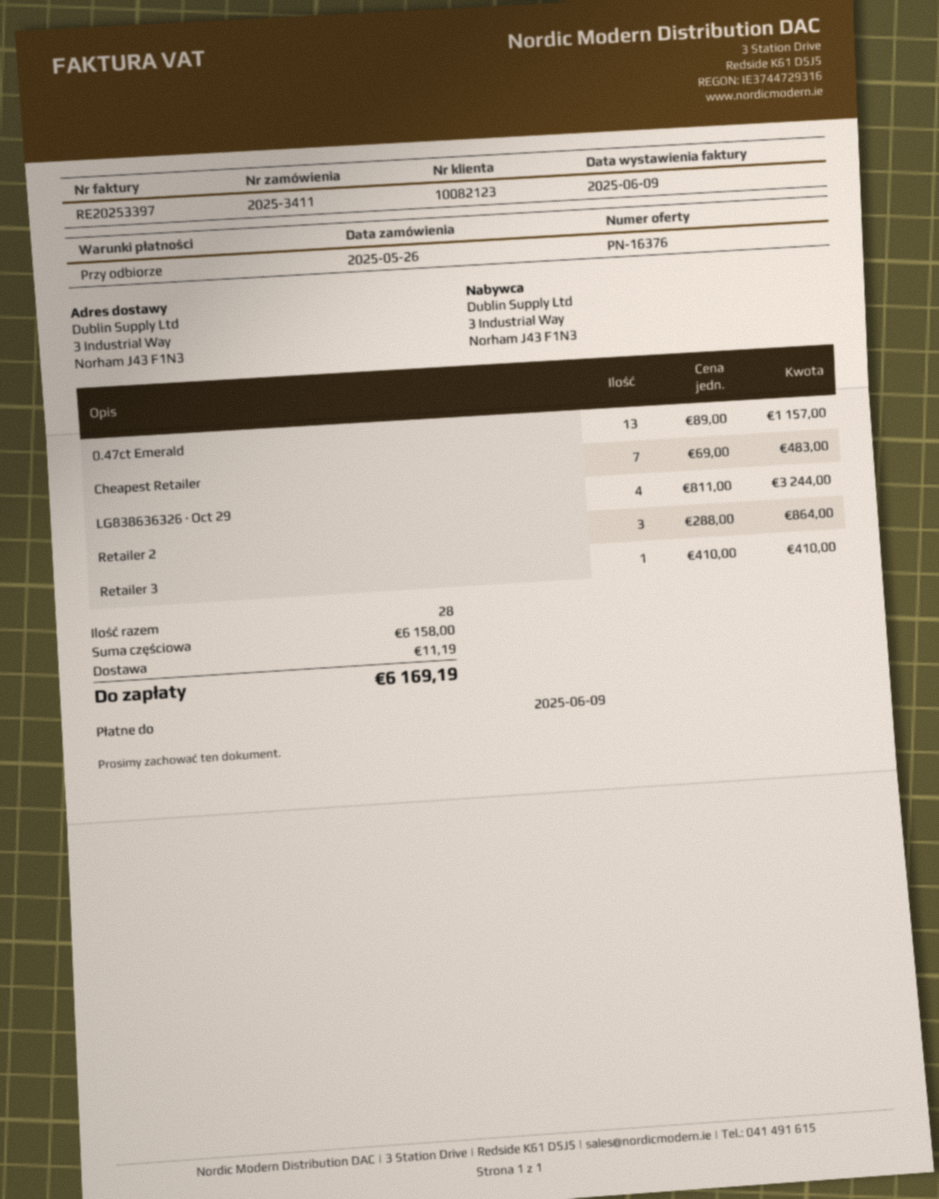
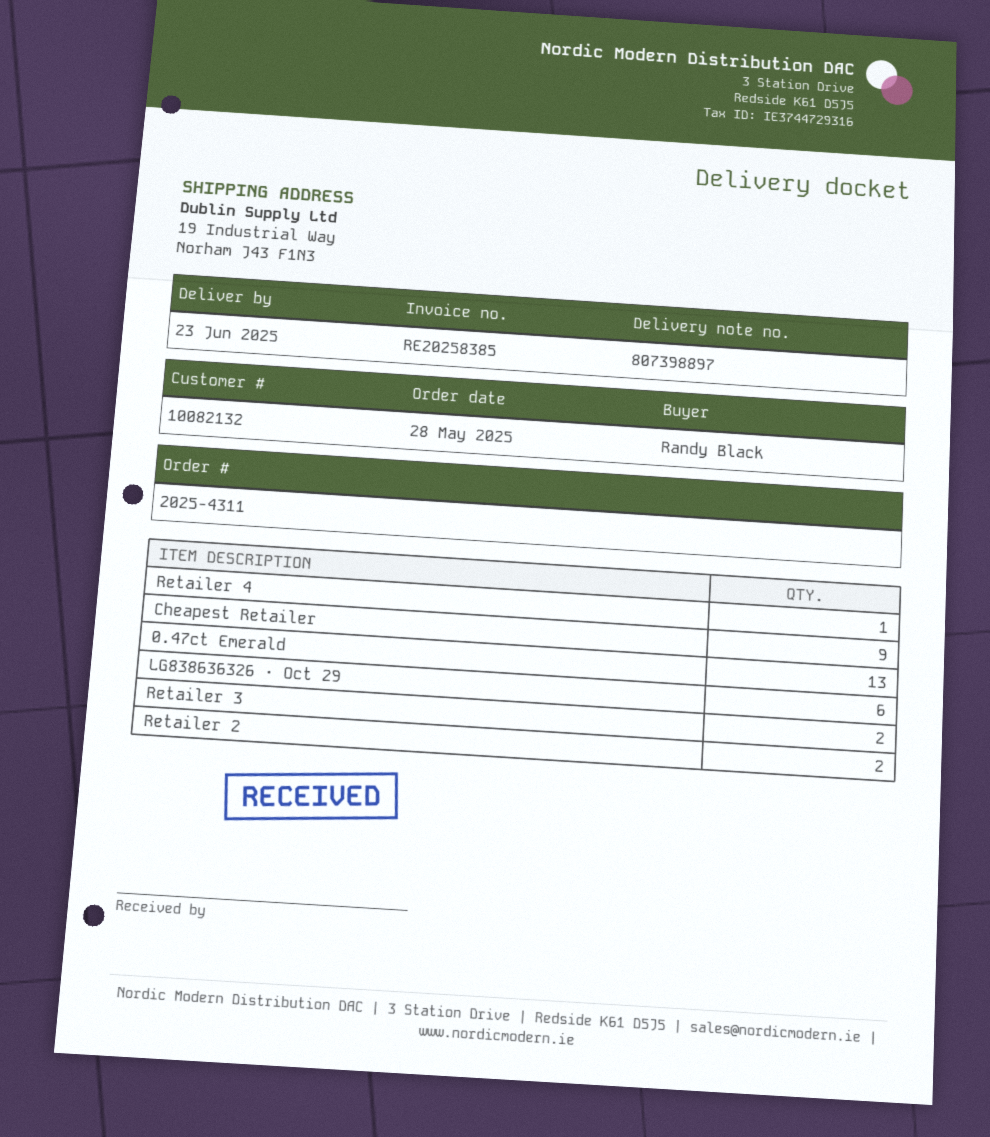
order number: 2025-3411 -> 2025-4311
order date: 2025-05-26 -> 2025-05-28
invoice number: RE20253397 -> RE20258385
customer number: 10082123 -> 10082132
ship to: 3 Industrial Way, Norham J43 F1N3 -> 19 Industrial Way, Norham J43 F1N3
Cheapest Retailer: 7 -> 9
LG838636326 · Oct 29: 4 -> 6
Retailer 2: 3 -> 2
Retailer 3: 1 -> 2
Retailer 4: none -> 1

